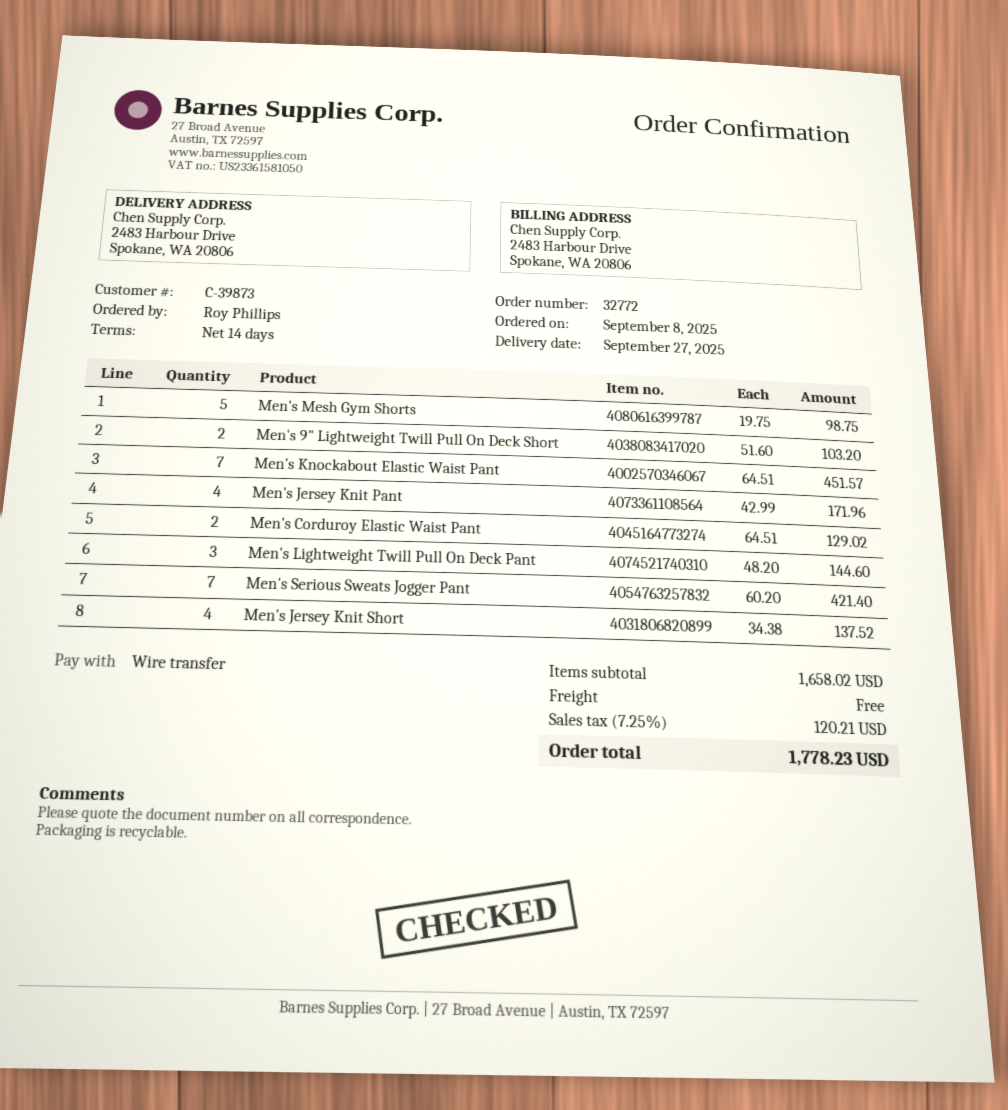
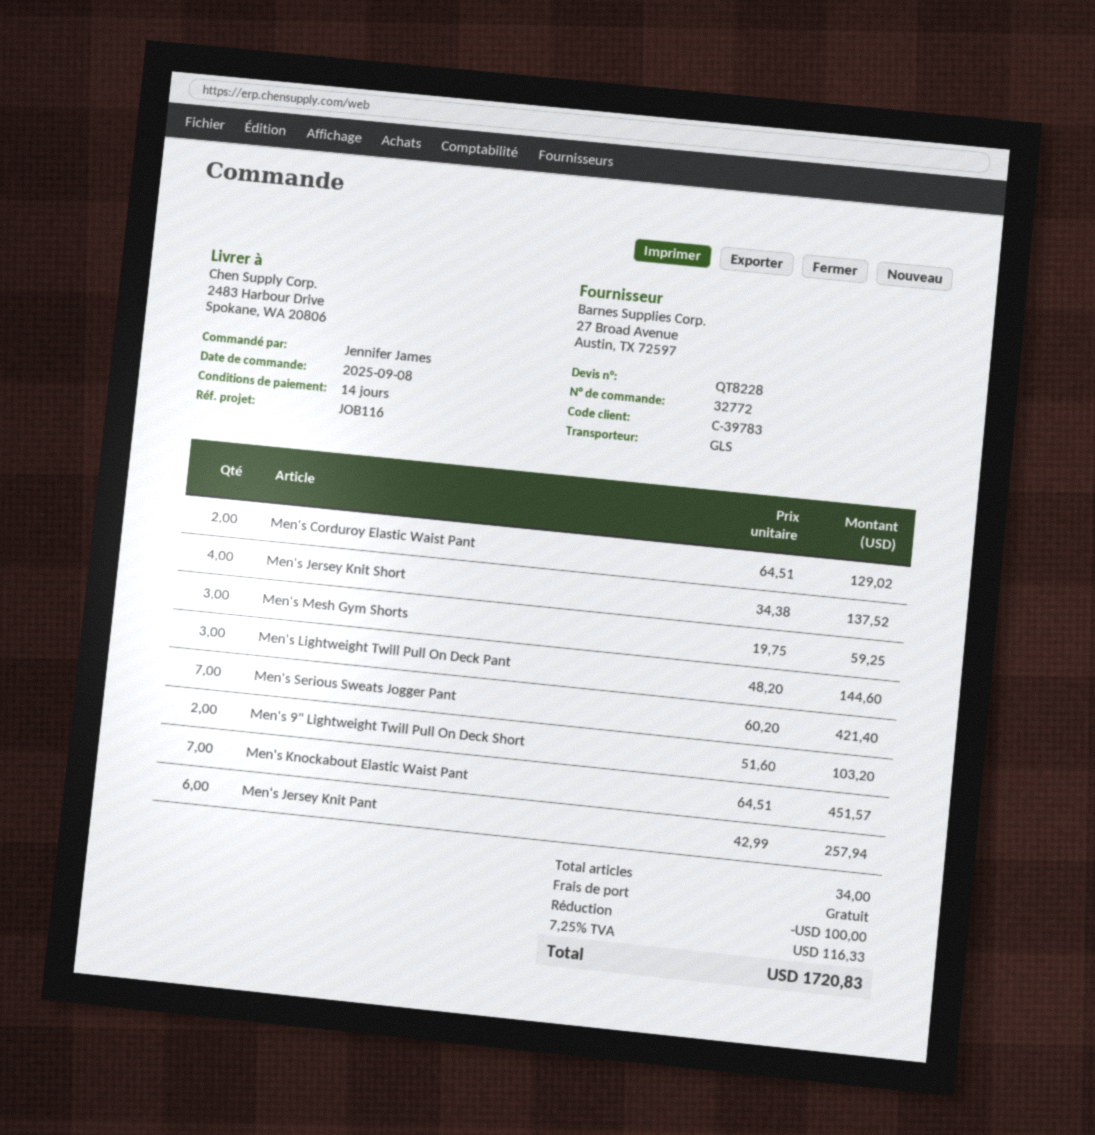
customer number: C-39873 -> C-39783
ordered by: Roy Phillips -> Jennifer James
Men's Mesh Gym Shorts: 5 x 19.75 = 98.75 -> 3 x 19.75 = 59.25
Men's Jersey Knit Pant: 4 x 42.99 = 171.96 -> 6 x 42.99 = 257.94
discount: none -> 100.00
tax: 7.25% = 120.21 -> 7.25% = 116.33
total: 1778.23 -> 1720.83

